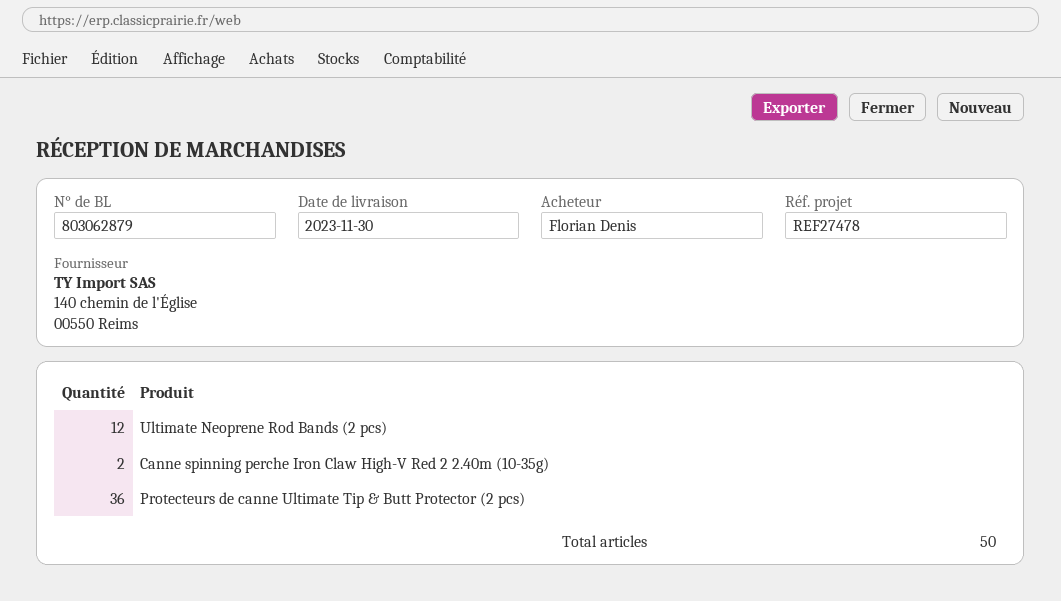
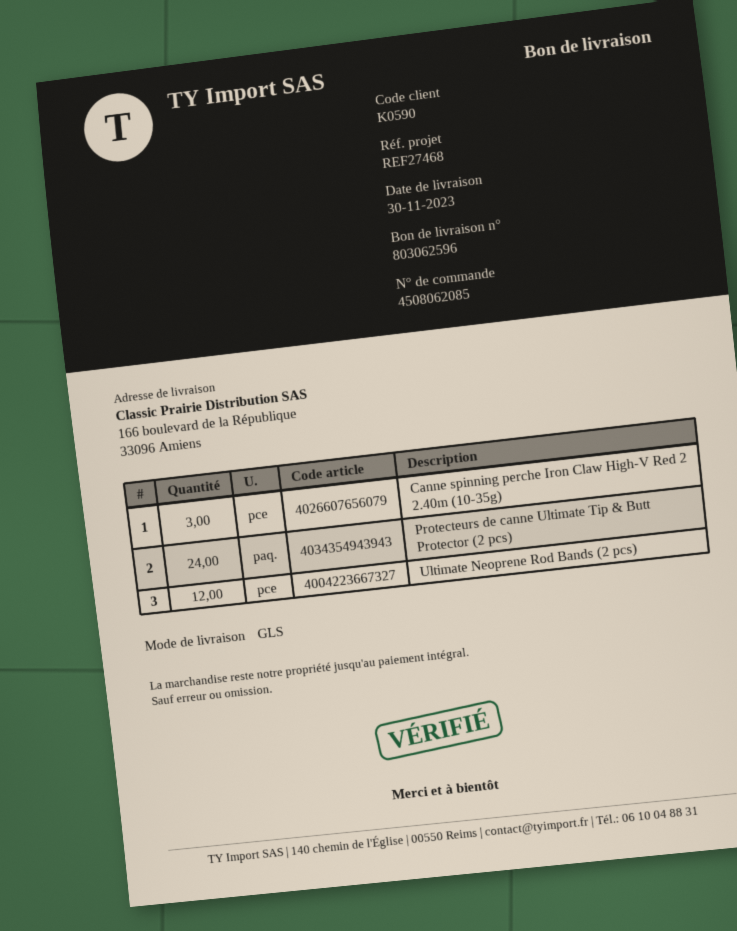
delivery note number: 803062879 -> 803062596
reference: REF27478 -> REF27468
Canne spinning perche Iron Claw High-V Red 2 2.40m (10-35g): 2 -> 3
Protecteurs de canne Ultimate Tip & Butt Protector (2 pcs): 36 -> 24

